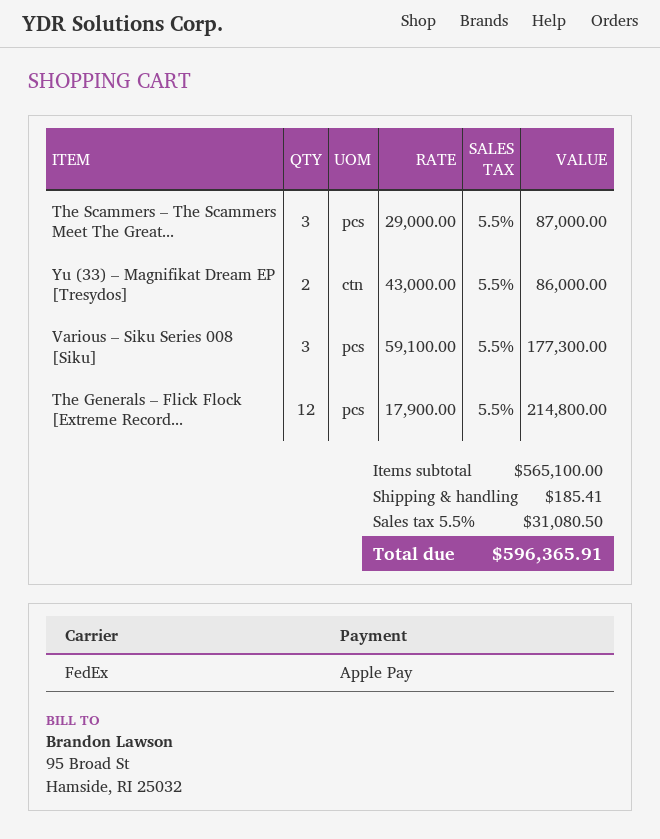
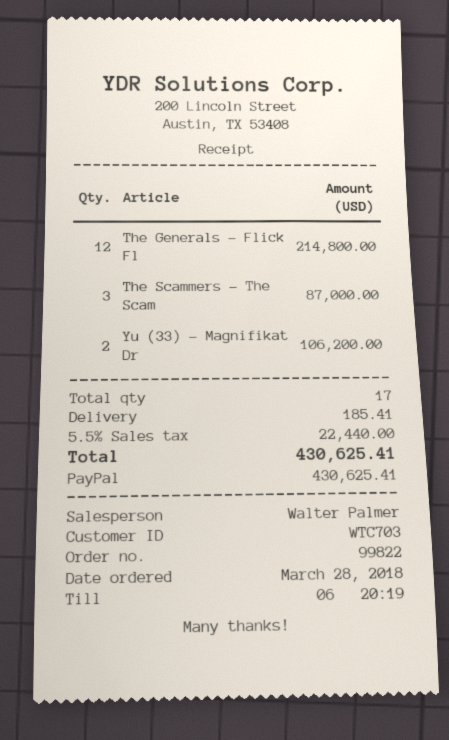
payment method: Apple Pay -> PayPal
Yu (33) – Magnifikat Dream EP [Tresydos]: 2 for 86000.00 -> 2 for 106200.00
Various – Siku Series 008 [Siku]: 3 for 177300.00 -> none
tax: 5.5% = 31080.50 -> 5.5% = 22440.00
total: 596365.91 -> 430625.41

